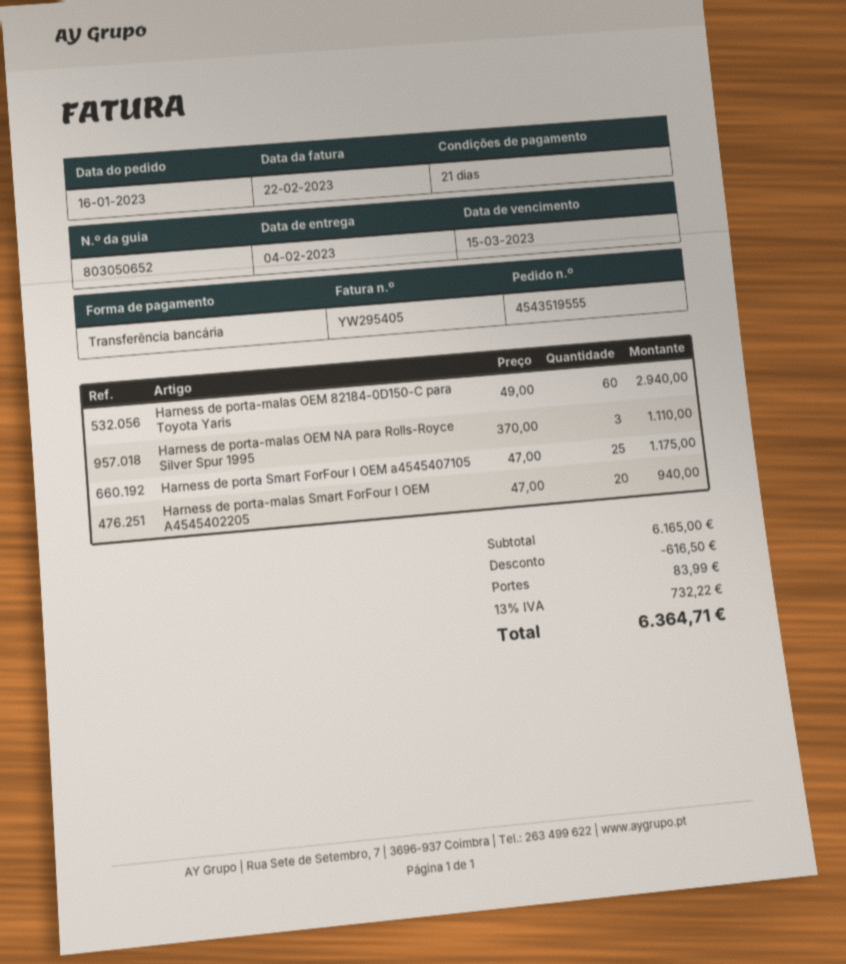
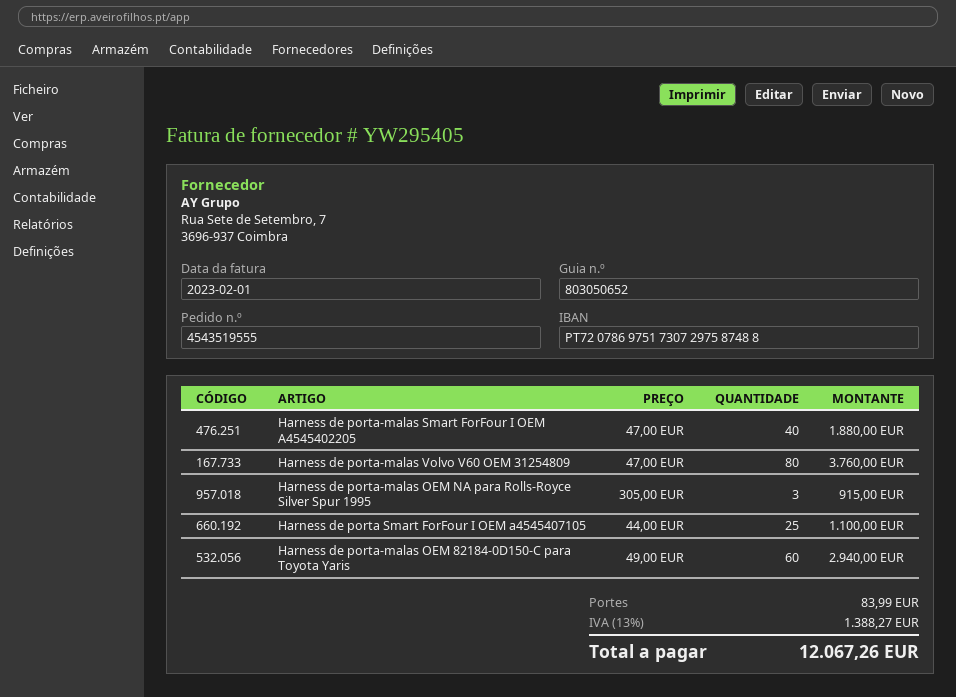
invoice date: 2023-02-22 -> 2023-02-01
Harness de porta-malas OEM NA para Rolls-Royce Silver Spur 1995: 3 x 370.00 = 1110.00 -> 3 x 305.00 = 915.00
Harness de porta Smart ForFour I OEM a4545407105: 25 x 47.00 = 1175.00 -> 25 x 44.00 = 1100.00
Harness de porta-malas Smart ForFour I OEM A4545402205: 20 x 47.00 = 940.00 -> 40 x 47.00 = 1880.00
Harness de porta-malas Volvo V60 OEM 31254809: none -> 80 x 47.00 = 3760.00
discount: 616.50 -> none
tax: 13% = 732.22 -> 13% = 1388.27
total: 6364.71 -> 12067.26

